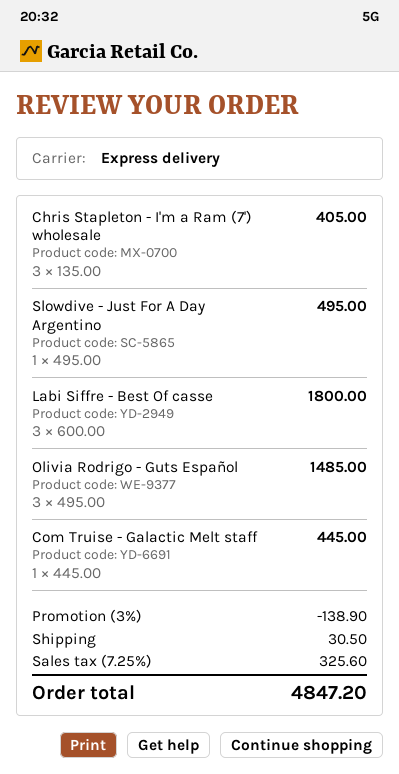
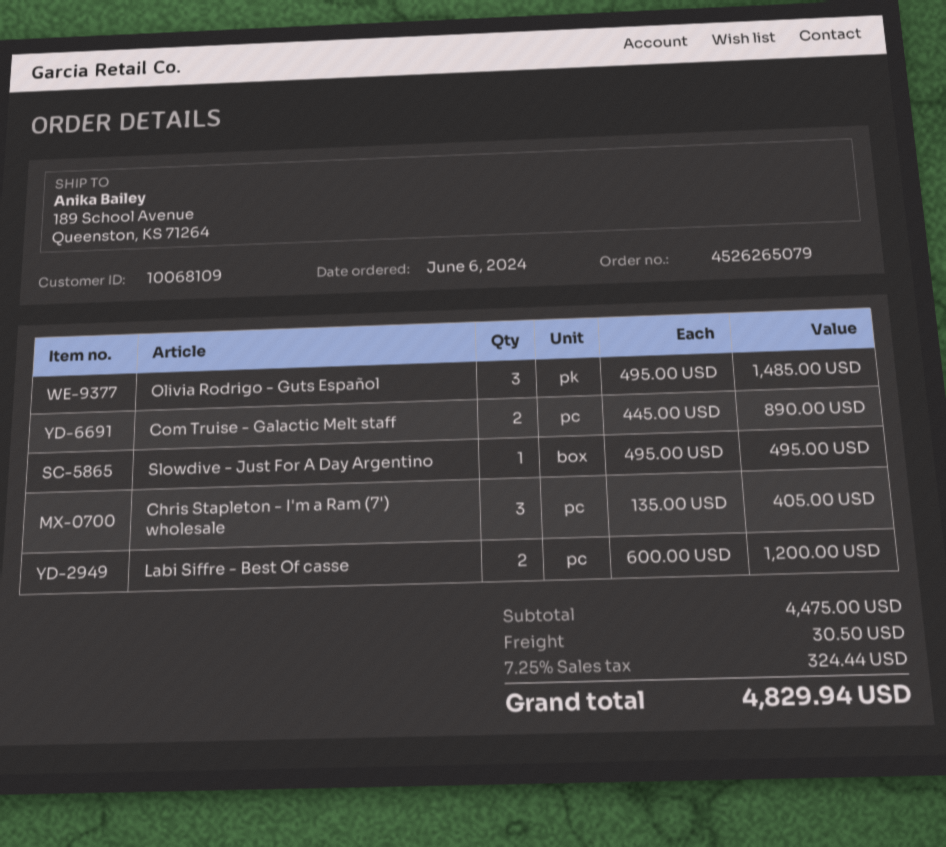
Labi Siffre - Best Of casse: 3 x 600.00 = 1800.00 -> 2 x 600.00 = 1200.00
Com Truise - Galactic Melt staff: 1 x 445.00 = 445.00 -> 2 x 445.00 = 890.00
discount: 3% = 138.90 -> none
tax: 7.25% = 325.60 -> 7.25% = 324.44
total: 4847.20 -> 4829.94

